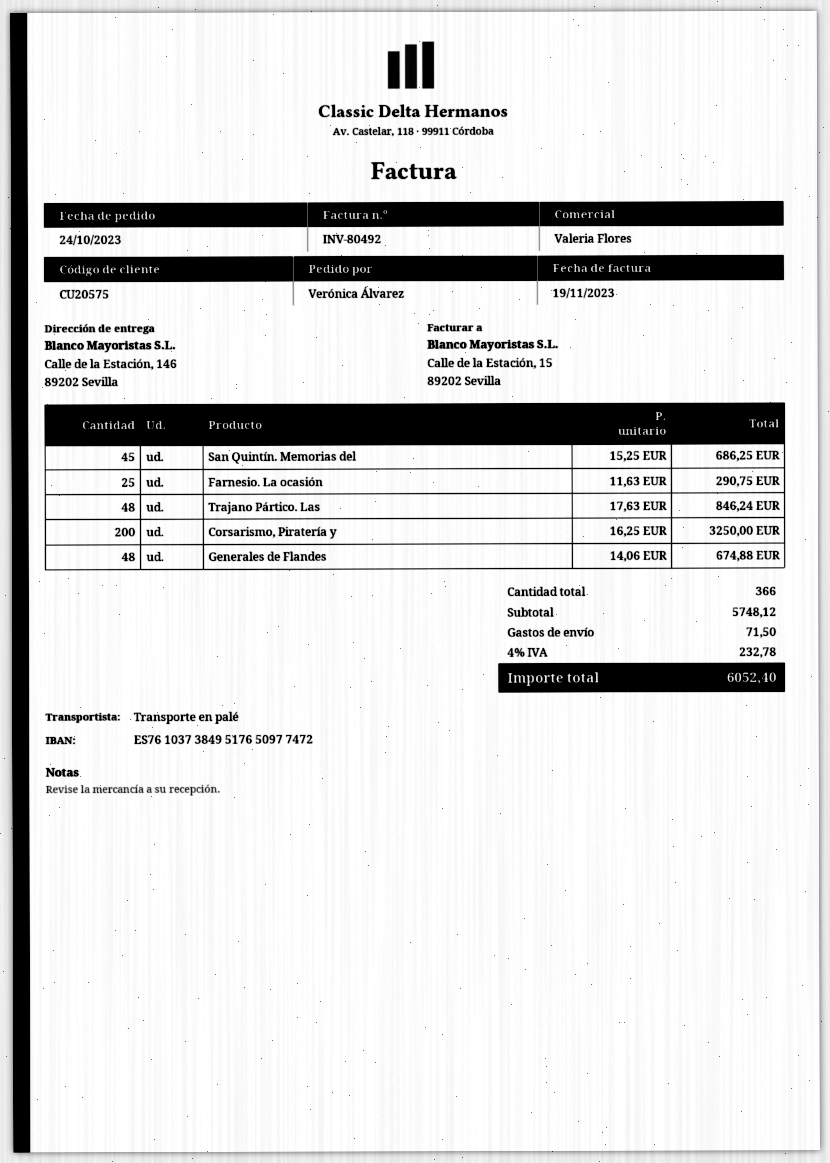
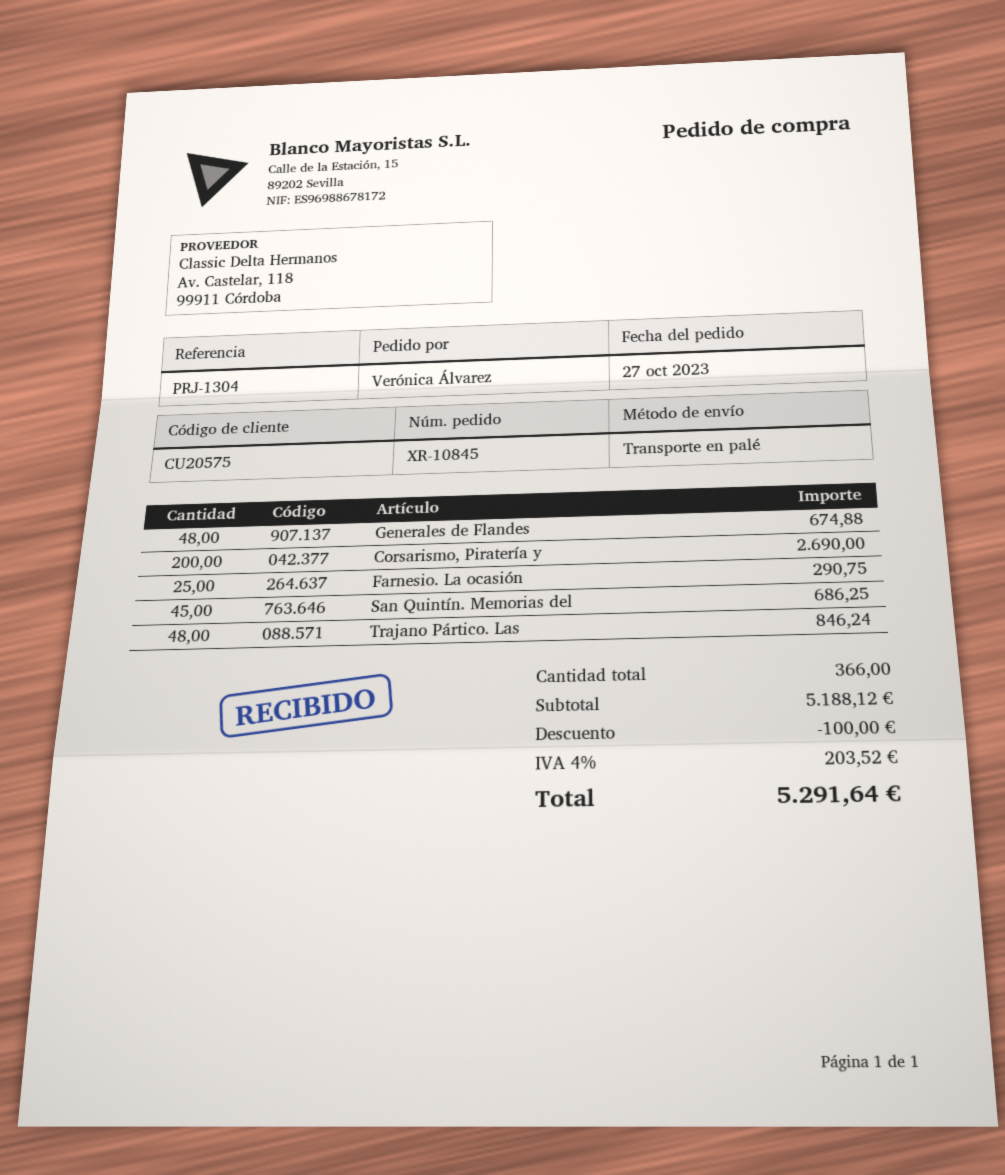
order date: 2023-10-24 -> 2023-10-27
Corsarismo, Piratería y: 200 for 3250.00 -> 200 for 2690.00
subtotal: 5748.12 -> 5188.12
discount: none -> 100.00
shipping: 71.50 -> none
tax: 4% = 232.78 -> 4% = 203.52
total: 6052.40 -> 5291.64

